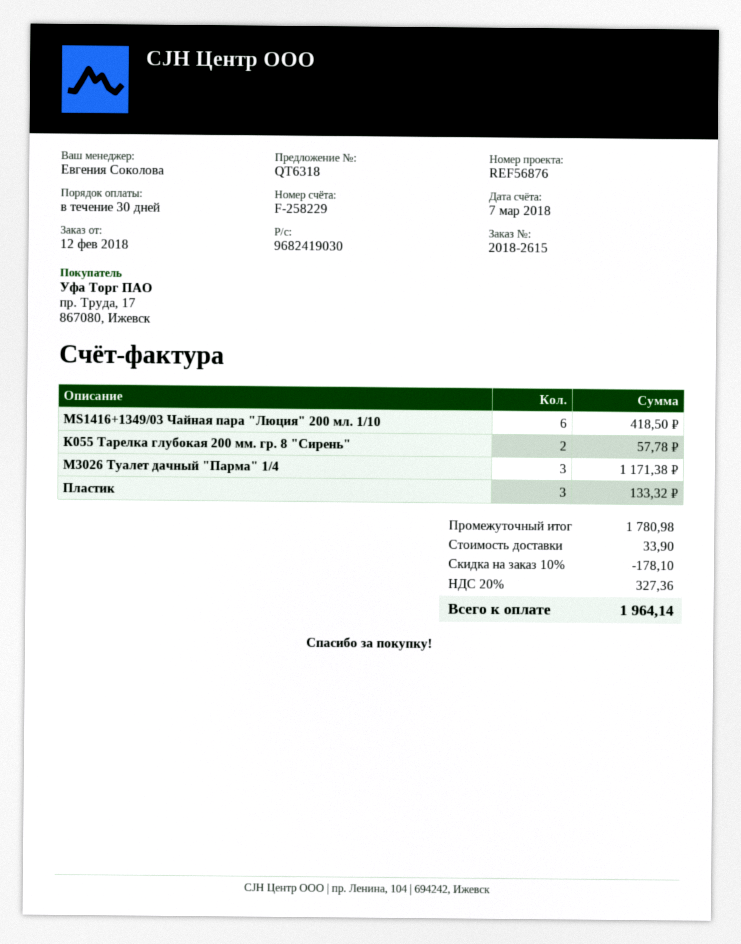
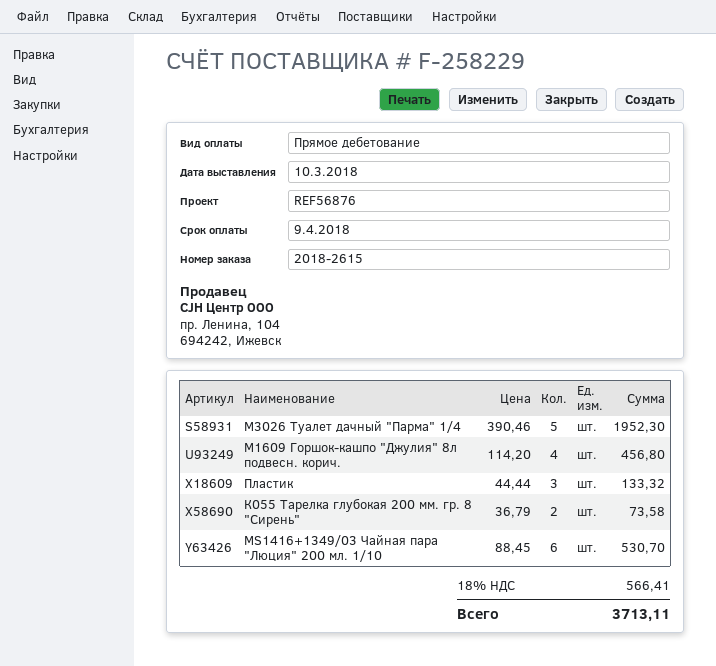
invoice date: 2018-03-07 -> 2018-03-10
MS1416+1349/03 Чайная пара "Люция" 200 мл. 1/10: 6 for 418.50 -> 6 for 530.70
К055 Тарелка глубокая 200 мм. гр. 8 "Сирень": 2 for 57.78 -> 2 for 73.58
М3026 Туалет дачный "Парма" 1/4: 3 for 1171.38 -> 5 for 1952.30
М1609 Горшок-кашпо "Джулия" 8л подвесн. корич.: none -> 4 for 456.80
discount: 10% = 178.10 -> none
shipping: 33.90 -> none
tax: 20% = 327.36 -> 18% = 566.41
total: 1964.14 -> 3713.11

